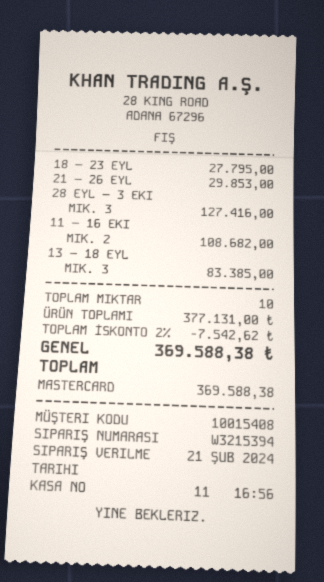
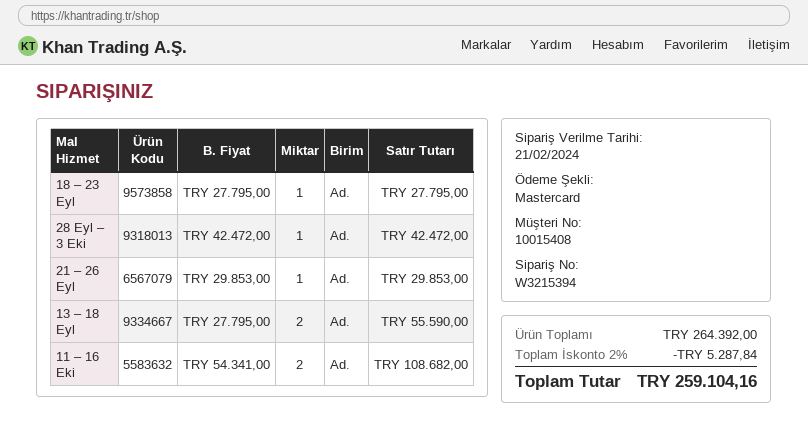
28 EYL – 3 EKI: 3 for 127416.00 -> 1 for 42472.00
13 – 18 EYL: 3 for 83385.00 -> 2 for 55590.00
subtotal: 377131.00 -> 264392.00
discount: 2% = 7542.62 -> 2% = 5287.84
total: 369588.38 -> 259104.16

